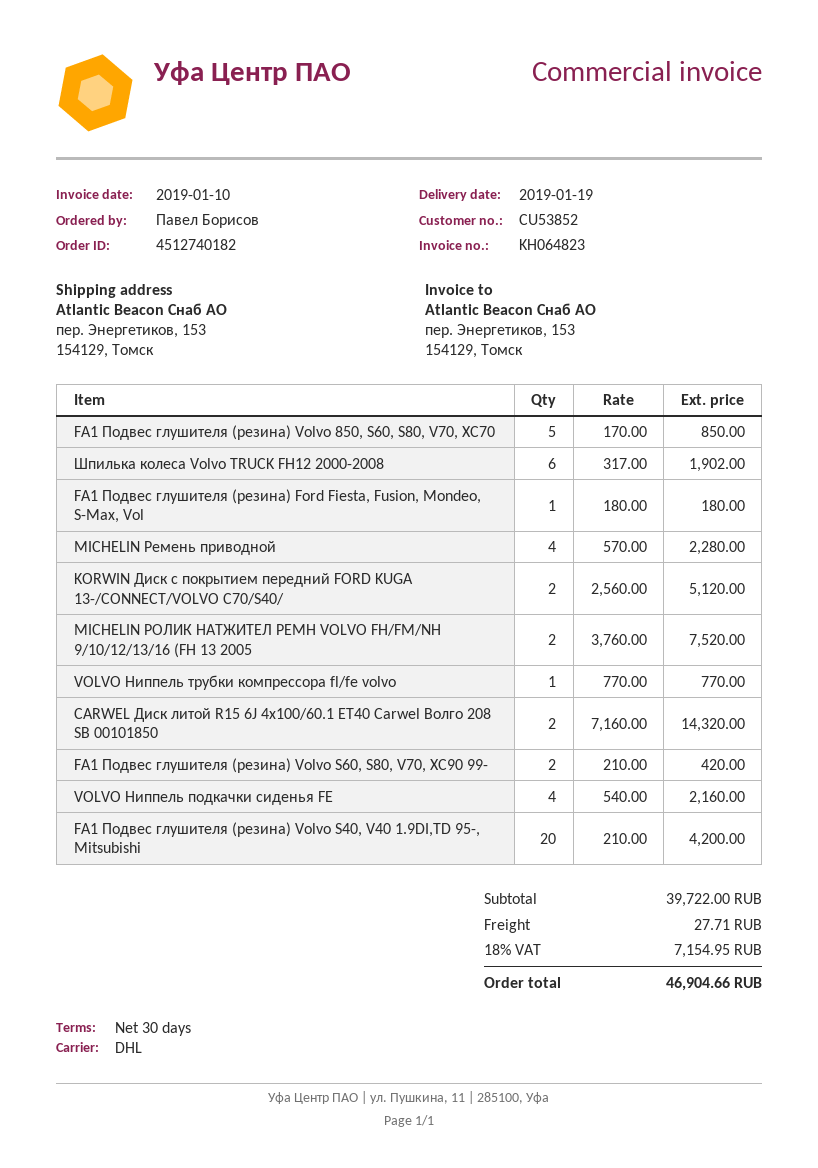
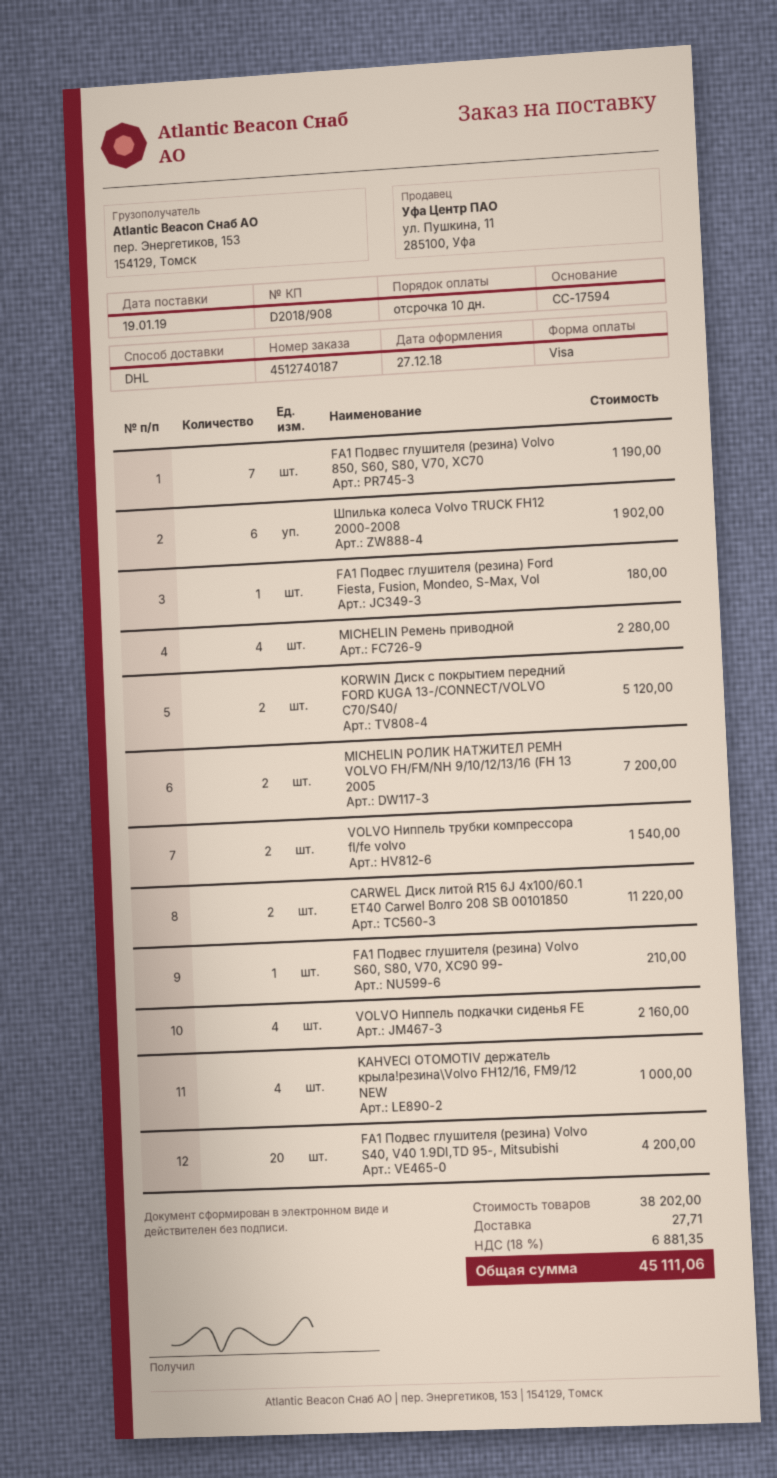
order number: 4512740182 -> 4512740187
payment terms: 30 days -> 10 days
FA1 Подвес глушителя (резина) Volvo 850, S60, S80, V70, XC70: 5 for 850.00 -> 7 for 1190.00
MICHELIN РОЛИК НАТЖИТЕЛ РЕМН VOLVO FH/FM/NH 9/10/12/13/16 (FH 13 2005: 2 for 7520.00 -> 2 for 7200.00
VOLVO Ниппель трубки компрессора fl/fe volvo: 1 for 770.00 -> 2 for 1540.00
CARWEL Диск литой R15 6J 4x100/60.1 ET40 Carwel Волго 208 SB 00101850: 2 for 14320.00 -> 2 for 11220.00
FA1 Подвес глушителя (резина) Volvo S60, S80, V70, XC90 99-: 2 for 420.00 -> 1 for 210.00
KAHVECI OTOMOTIV держатель крыла!резина\Volvo FH12/16, FM9/12 NEW: none -> 4 for 1000.00
subtotal: 39722.00 -> 38202.00
tax: 18% = 7154.95 -> 18% = 6881.35
total: 46904.66 -> 45111.06

